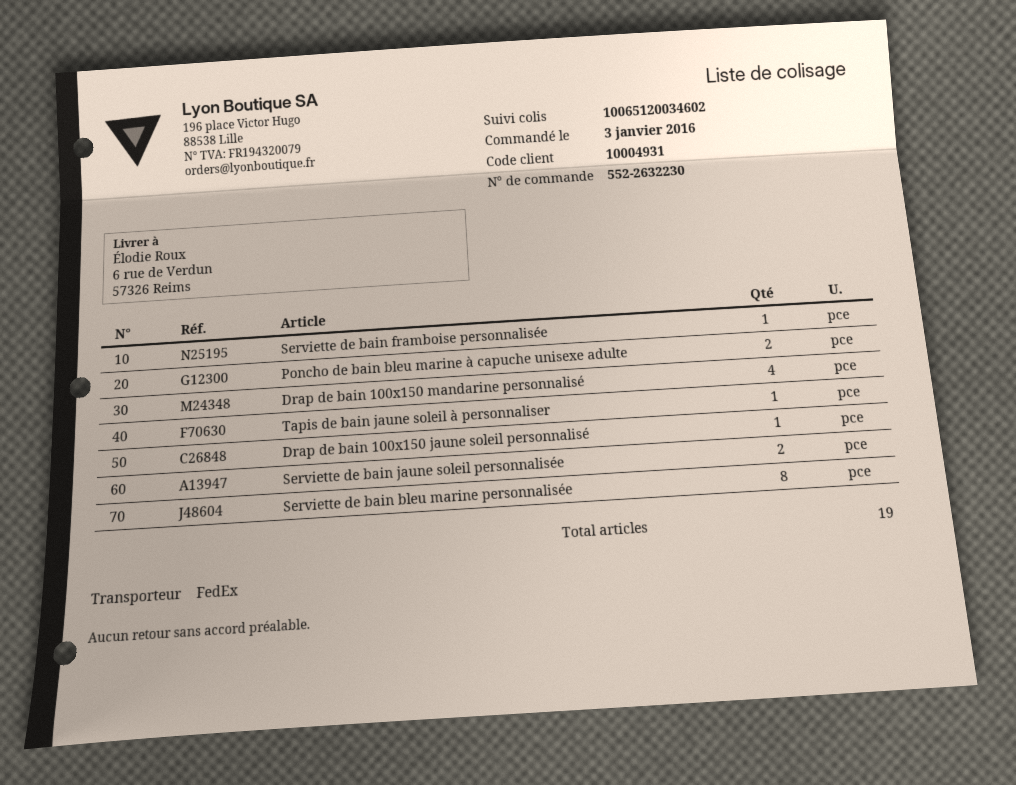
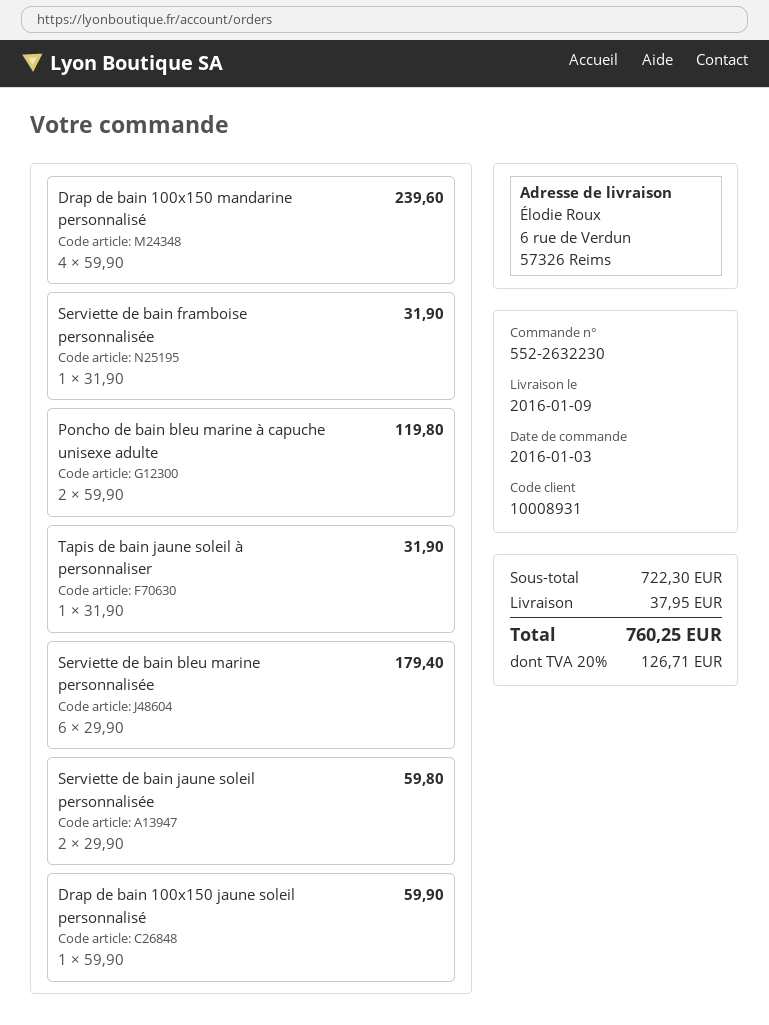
customer number: 10004931 -> 10008931
Serviette de bain bleu marine personnalisée: 8 -> 6

